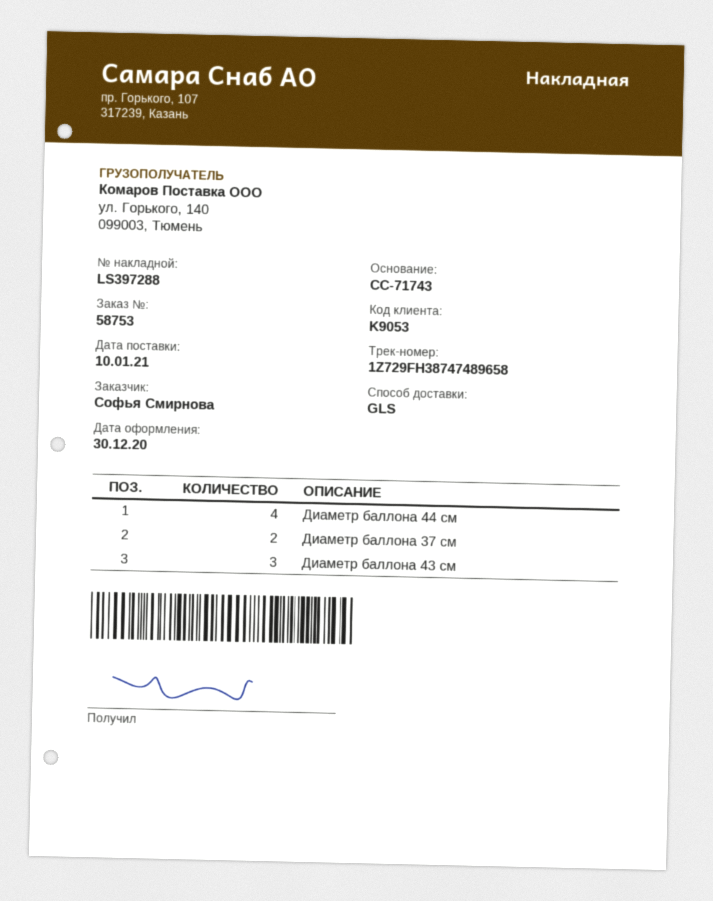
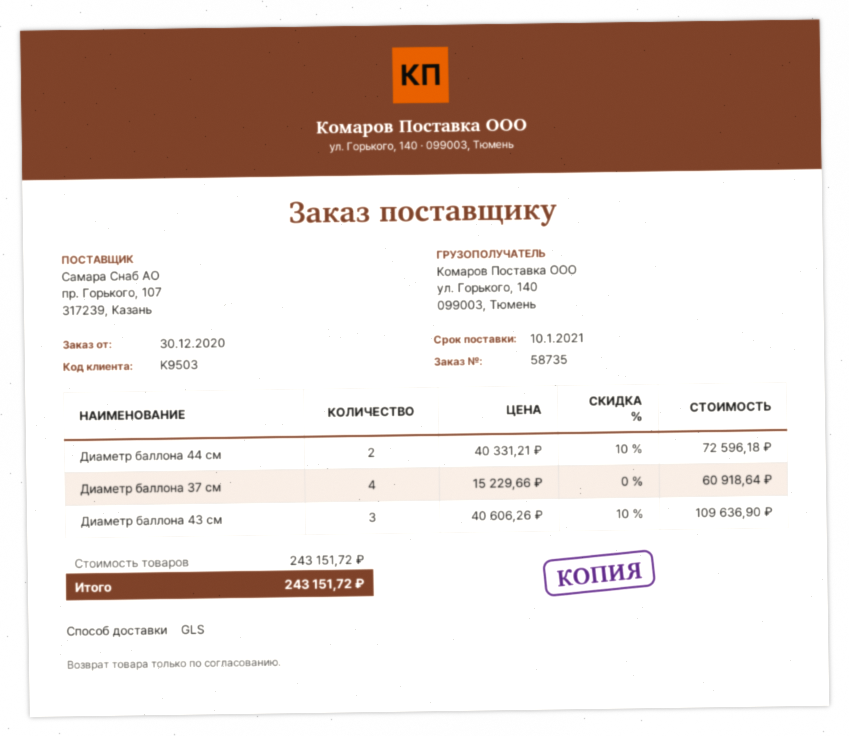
order number: 58753 -> 58735
customer number: K9053 -> K9503
Диаметр баллона 44 см: 4 -> 2
Диаметр баллона 37 см: 2 -> 4

